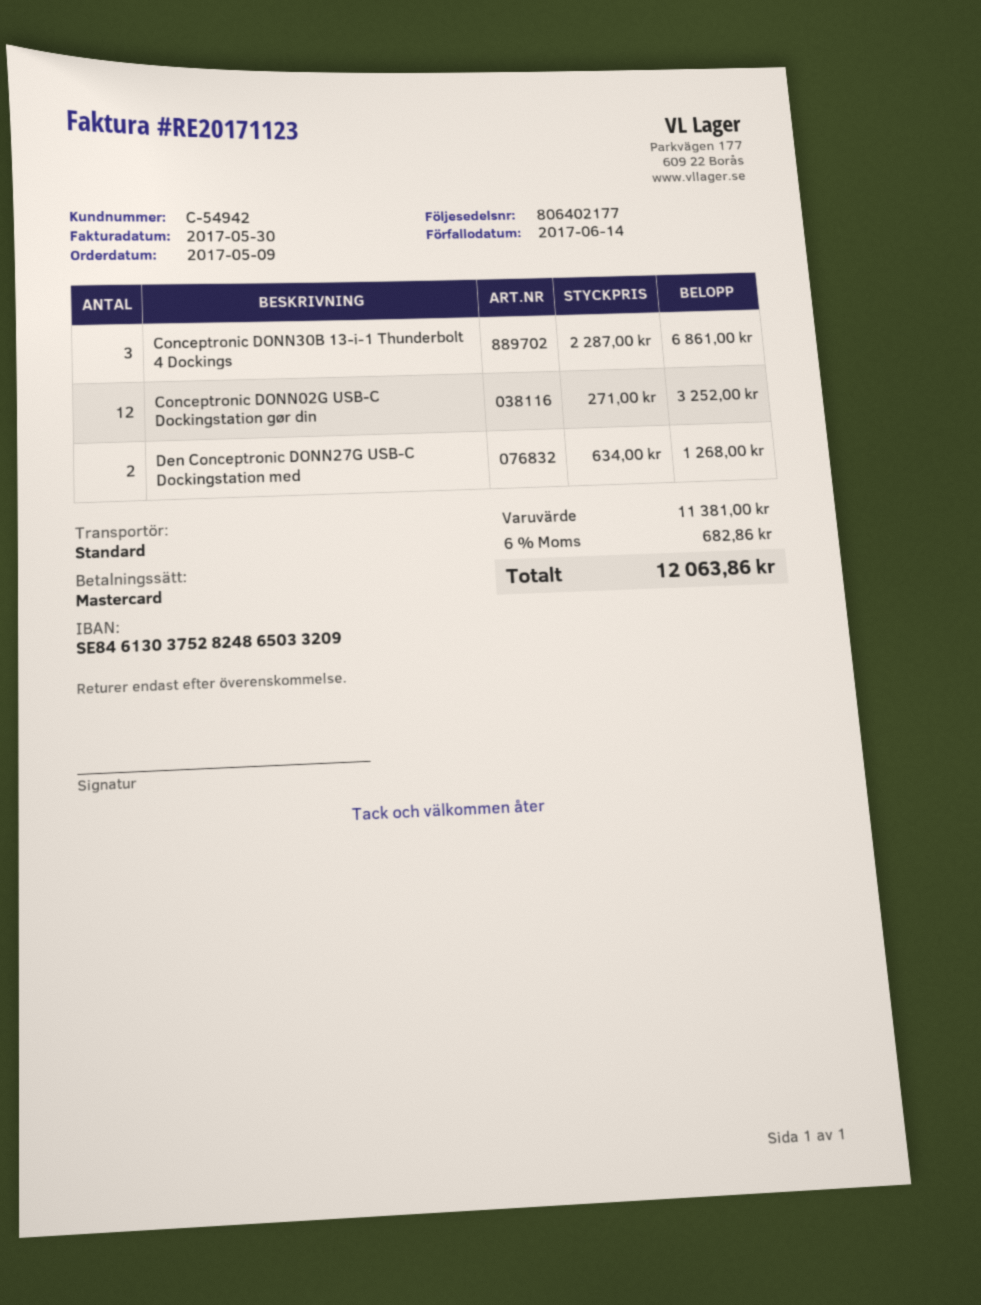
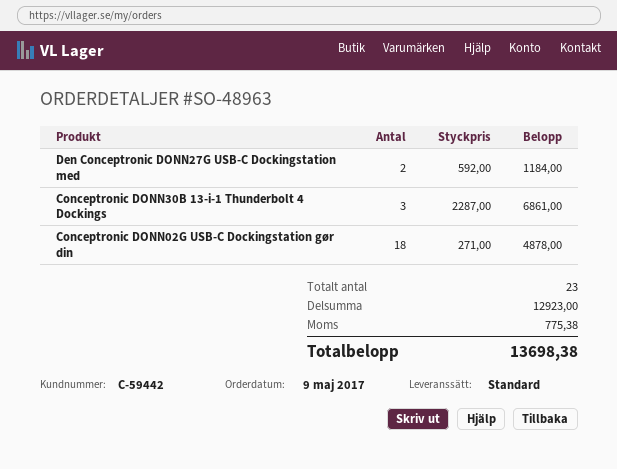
customer number: C-54942 -> C-59442
Conceptronic DONN02G USB-C Dockingstation gør din: 12 x 271.00 = 3252.00 -> 18 x 271.00 = 4878.00
Den Conceptronic DONN27G USB-C Dockingstation med: 2 x 634.00 = 1268.00 -> 2 x 592.00 = 1184.00
subtotal: 11381.00 -> 12923.00
tax: 682.86 -> 775.38
total: 12063.86 -> 13698.38

